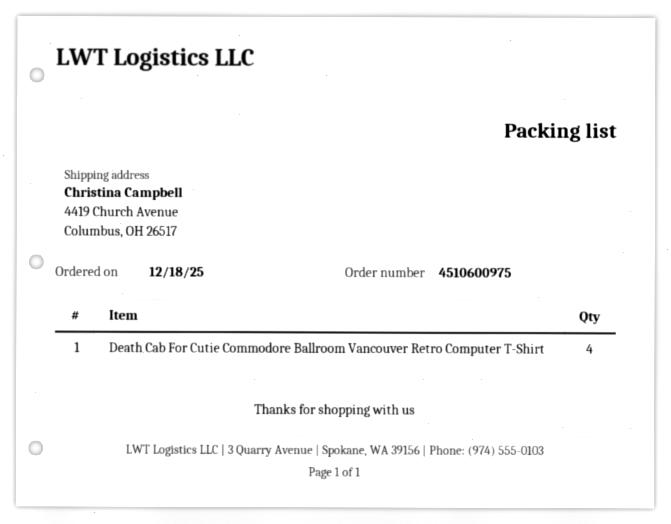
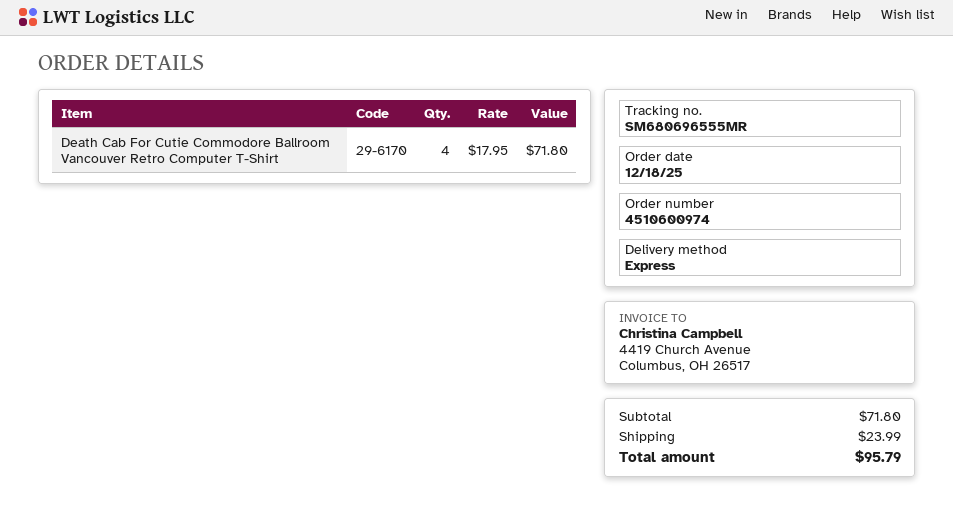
order number: 4510600975 -> 4510600974

